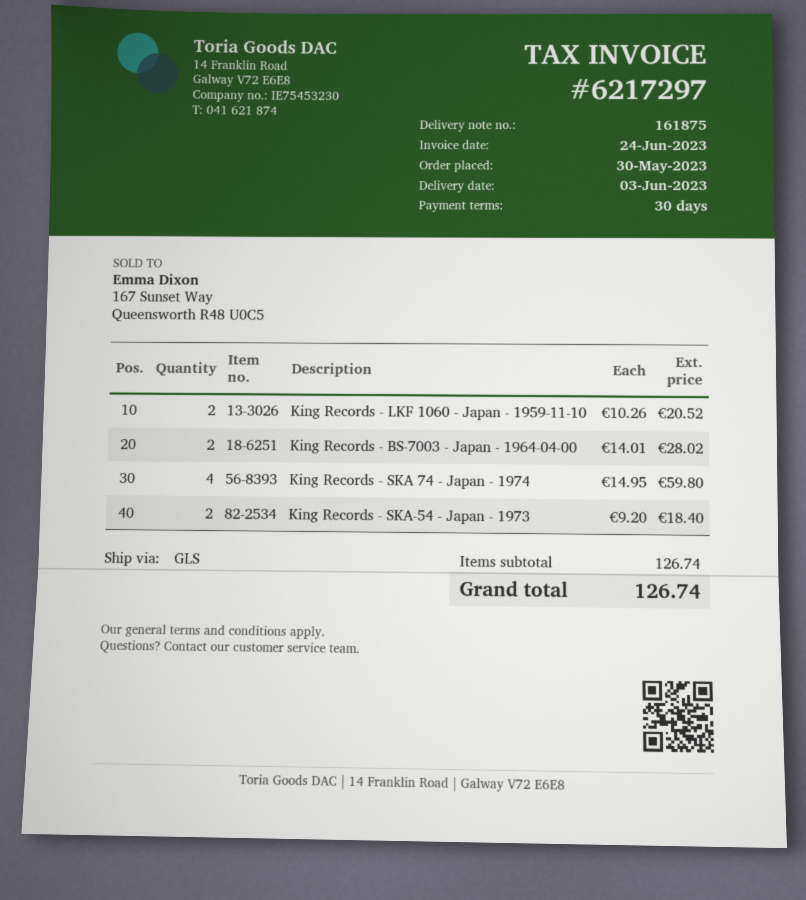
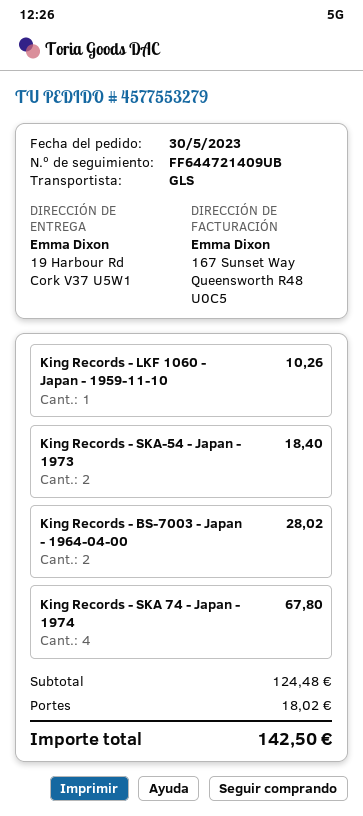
King Records - LKF 1060 - Japan - 1959-11-10: 2 for 20.52 -> 1 for 10.26
King Records - SKA 74 - Japan - 1974: 4 for 59.80 -> 4 for 67.80
subtotal: 126.74 -> 124.48
shipping: none -> 18.02
total: 126.74 -> 142.50

